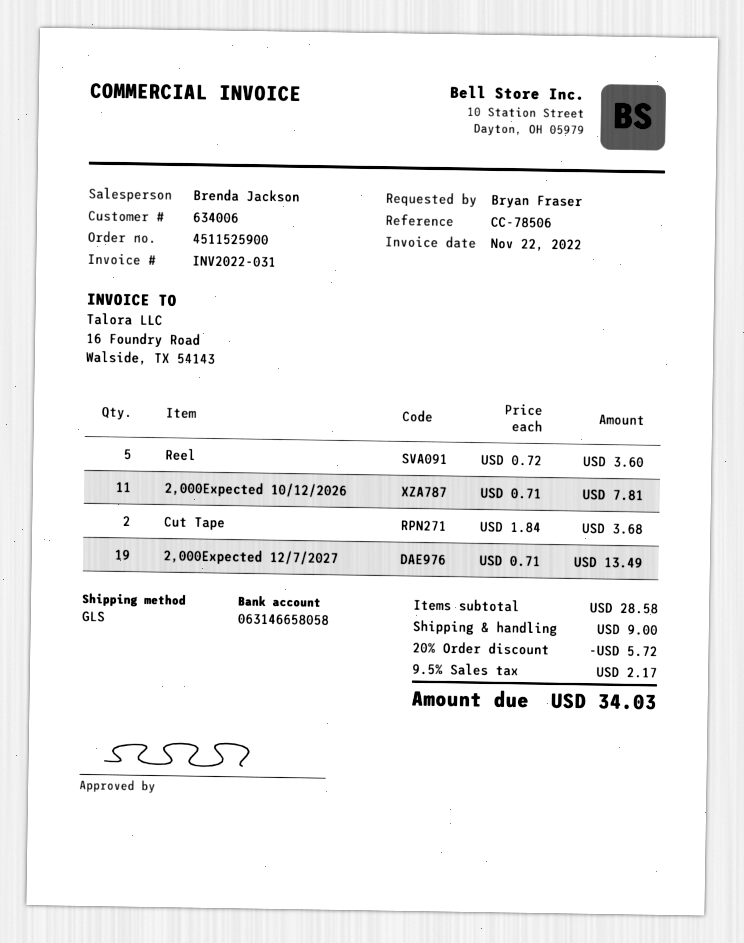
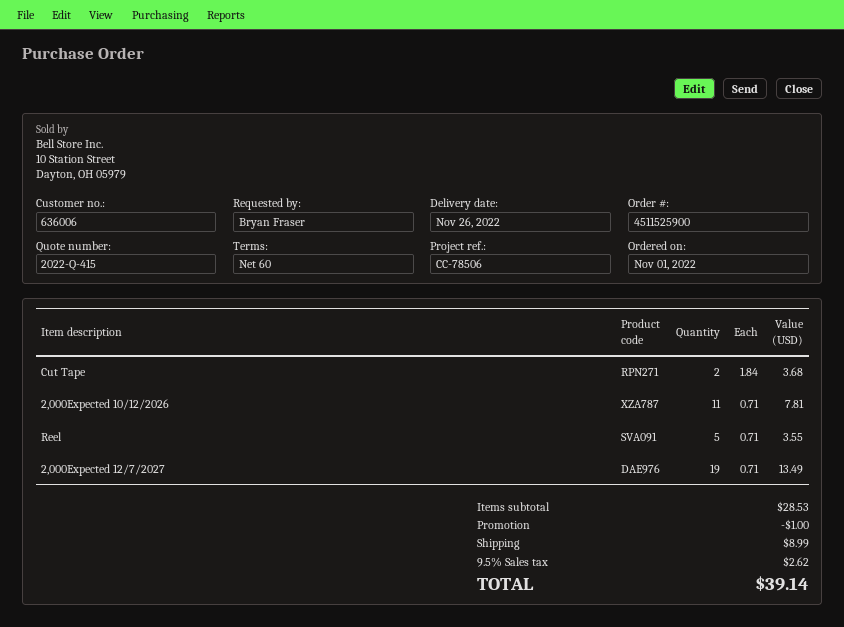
customer number: 634006 -> 636006
Reel: 5 x 0.72 = 3.60 -> 5 x 0.71 = 3.55
subtotal: 28.58 -> 28.53
discount: 5.72 -> 1.00
shipping: 9.00 -> 8.99
tax: 9.5% = 2.17 -> 9.5% = 2.62
total: 34.03 -> 39.14

